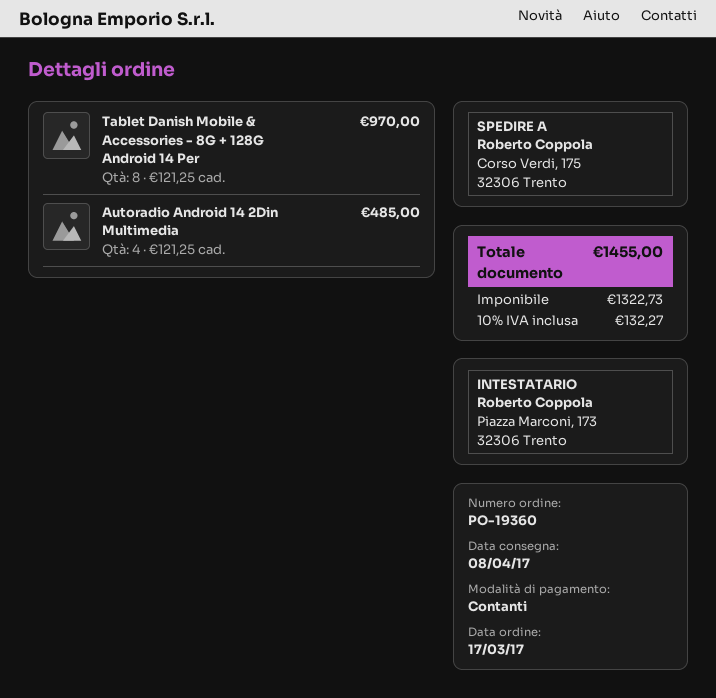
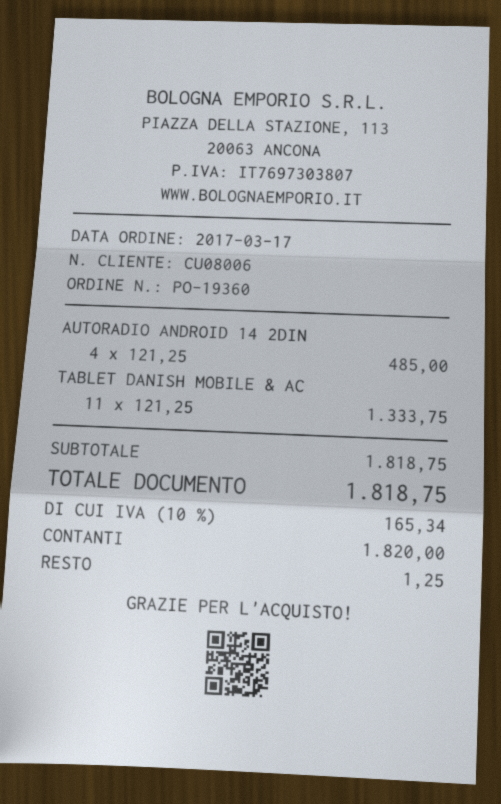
Tablet Danish Mobile & Accessories - 8G + 128G Android 14 Per: 8 x 121.25 = 970.00 -> 11 x 121.25 = 1333.75
tax: 10% = 132.27 -> 10% = 165.34
total: 1455.00 -> 1818.75

